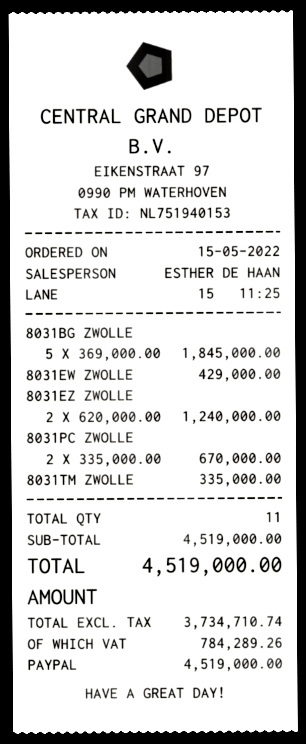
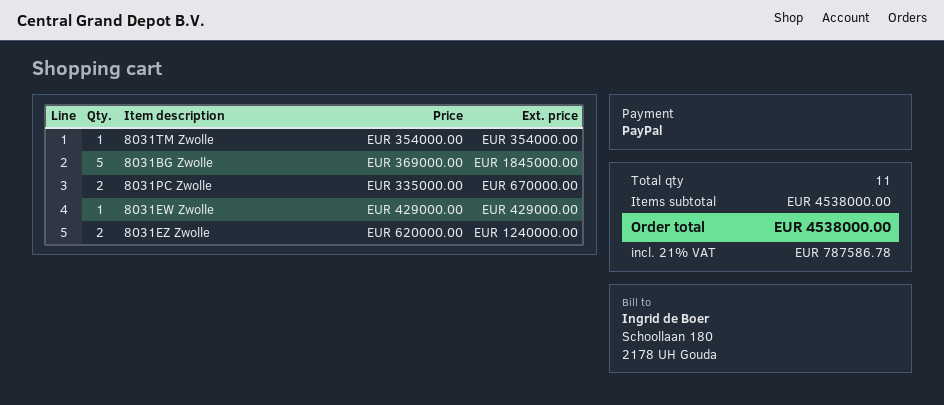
8031TM ZWOLLE: 1 x 335000.00 = 335000.00 -> 1 x 354000.00 = 354000.00
subtotal: 4519000.00 -> 4538000.00
tax: 784289.26 -> 787586.78
total: 4519000.00 -> 4538000.00

